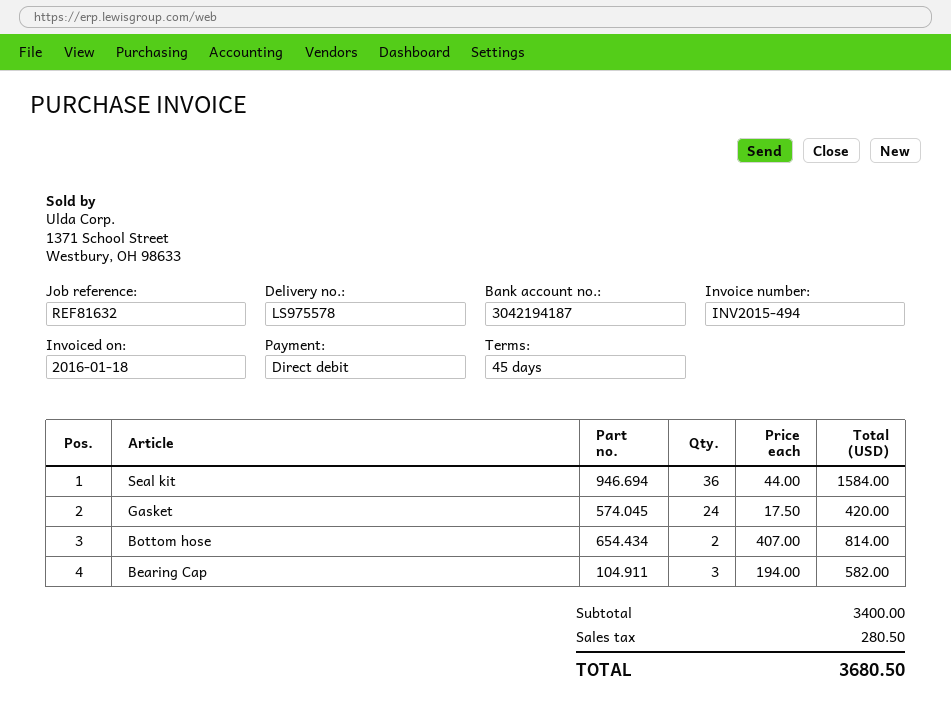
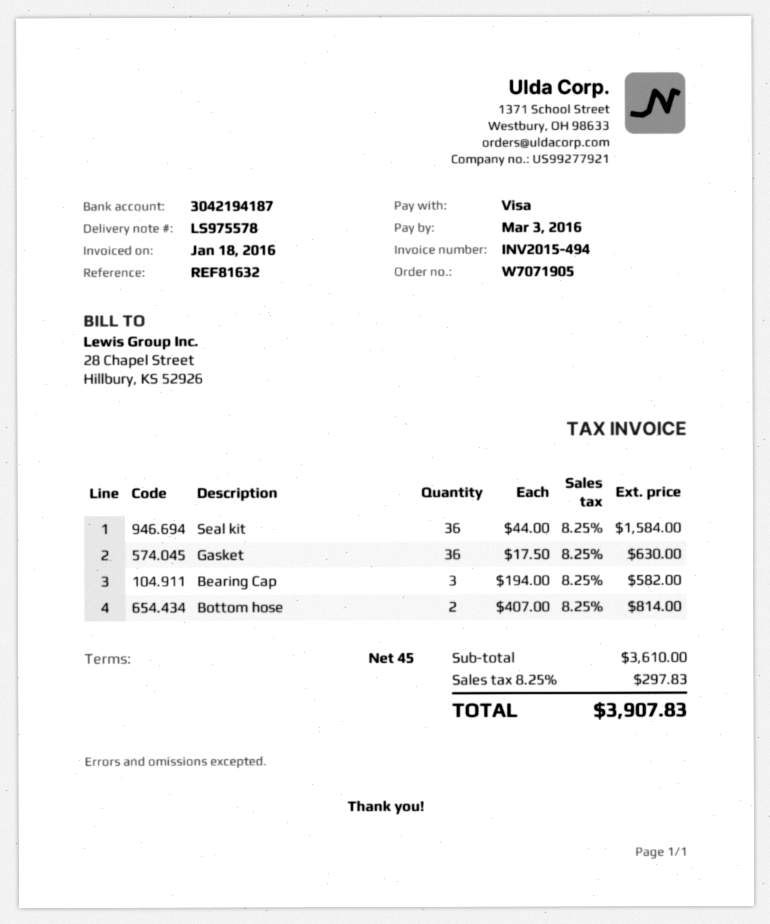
payment method: direct debit -> Visa
Gasket: 24 x 17.50 = 420.00 -> 36 x 17.50 = 630.00
subtotal: 3400.00 -> 3610.00
tax: 280.50 -> 297.83
total: 3680.50 -> 3907.83

